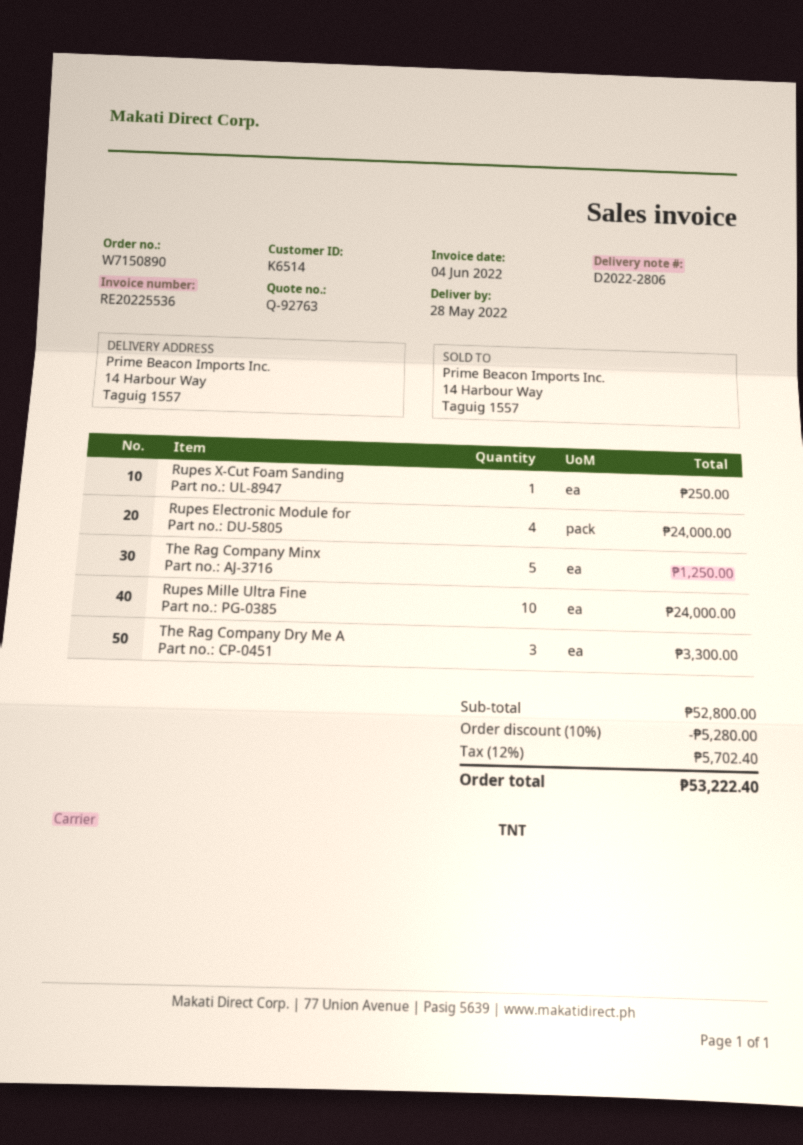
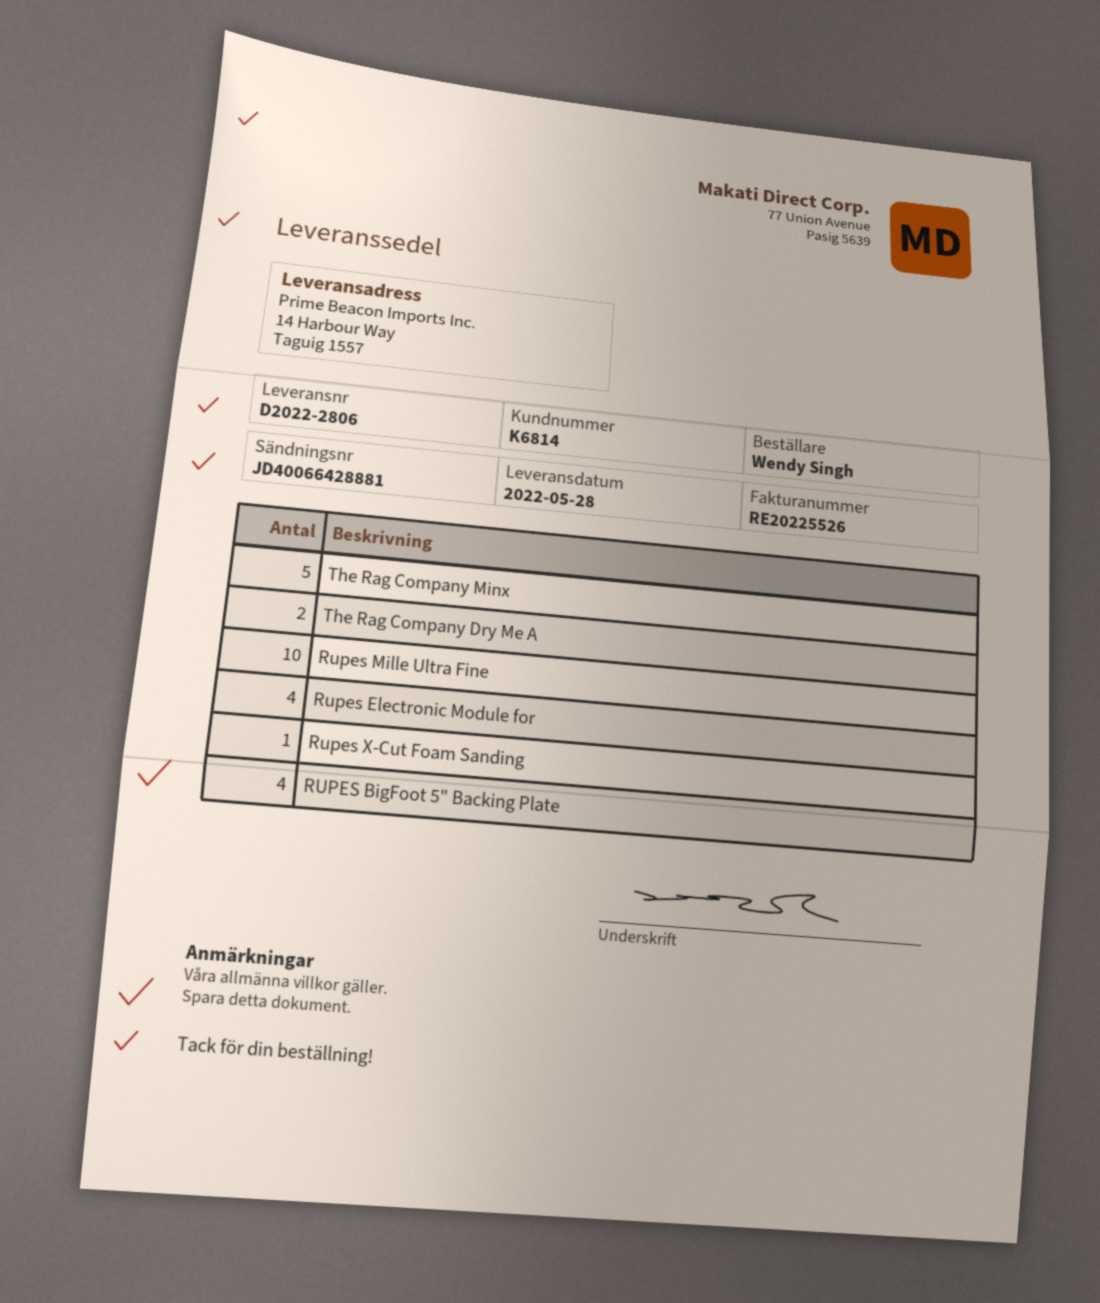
invoice number: RE20225536 -> RE20225526
customer number: K6514 -> K6814
The Rag Company Dry Me A: 3 -> 2
RUPES BigFoot 5" Backing Plate: none -> 4

